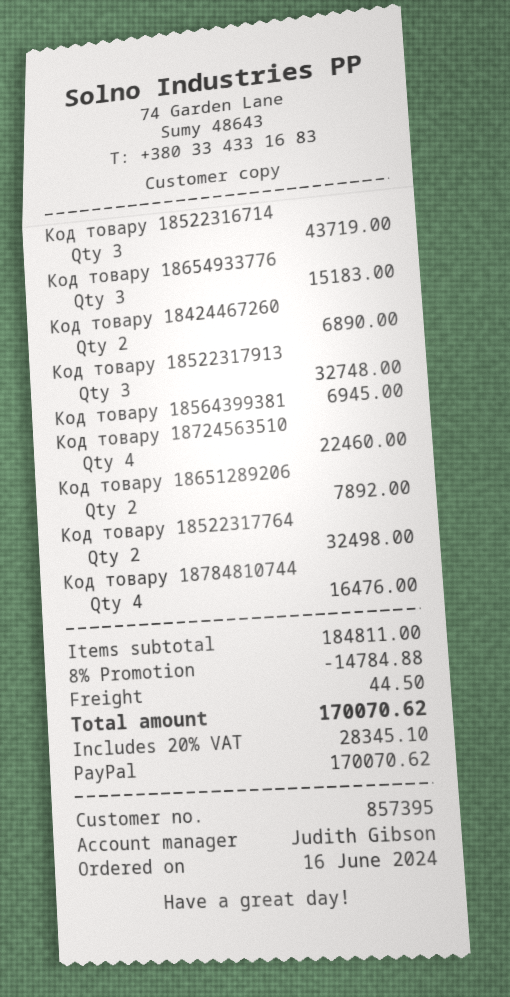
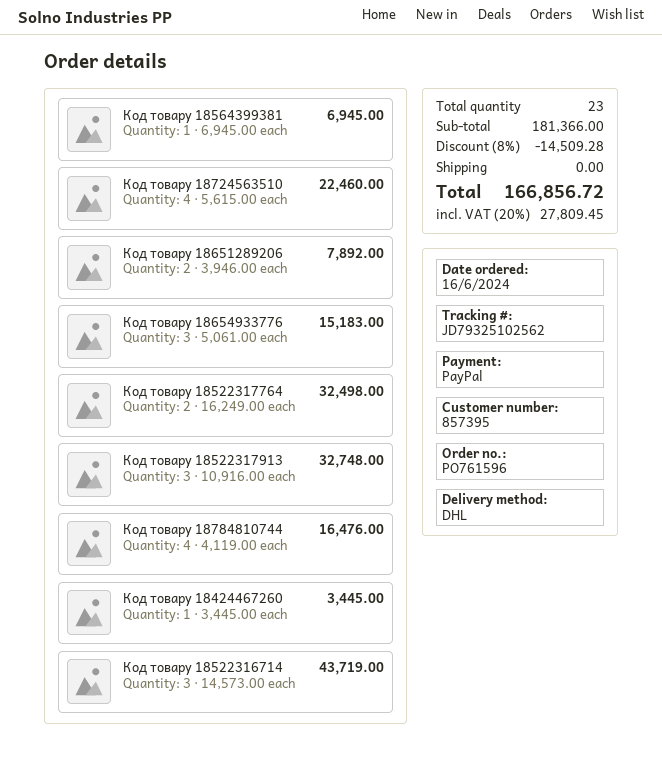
Код товару 18424467260: 2 for 6890.00 -> 1 for 3445.00
subtotal: 184811.00 -> 181366.00
discount: 8% = 14784.88 -> 8% = 14509.28
shipping: 44.50 -> 0.00
tax: 20% = 28345.10 -> 20% = 27809.45
total: 170070.62 -> 166856.72

